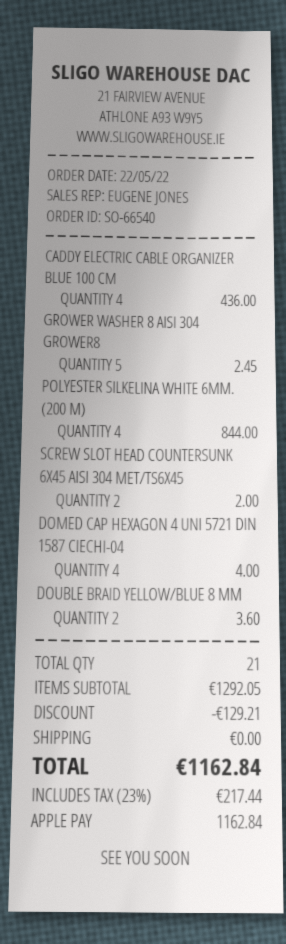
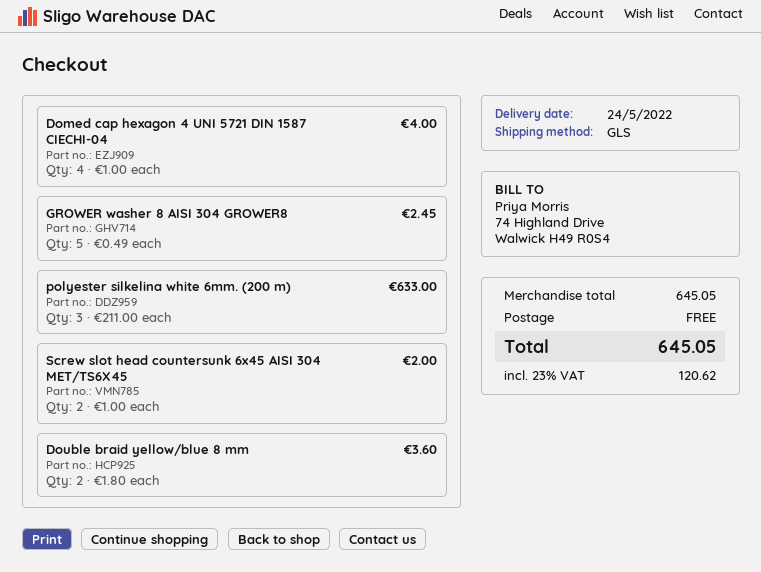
CADDY ELECTRIC CABLE ORGANIZER BLUE 100 CM: 4 for 436.00 -> none
POLYESTER SILKELINA WHITE 6MM. (200 M): 4 for 844.00 -> 3 for 633.00
subtotal: 1292.05 -> 645.05
discount: 129.21 -> none
tax: 23% = 217.44 -> 23% = 120.62
total: 1162.84 -> 645.05

